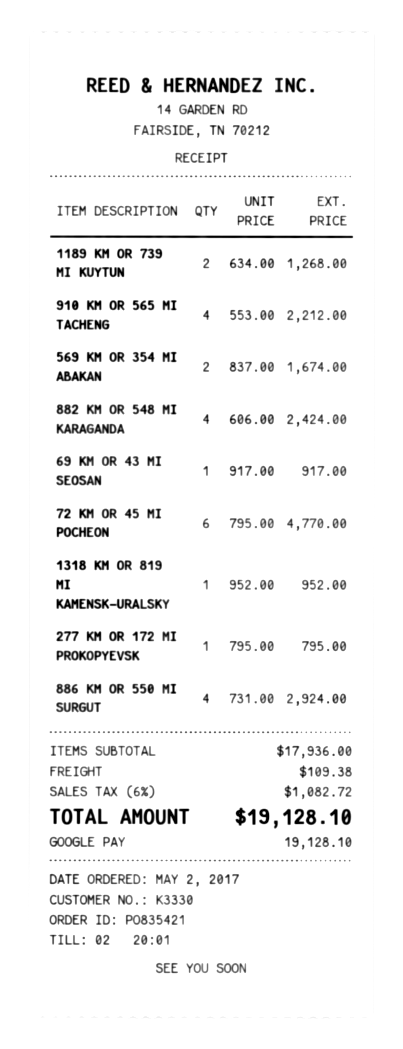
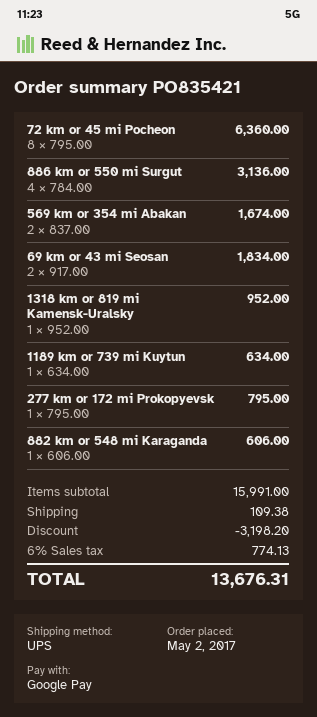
1189 KM OR 739 MI KUYTUN: 2 x 634.00 = 1268.00 -> 1 x 634.00 = 634.00
910 KM OR 565 MI TACHENG: 4 x 553.00 = 2212.00 -> none
882 KM OR 548 MI KARAGANDA: 4 x 606.00 = 2424.00 -> 1 x 606.00 = 606.00
69 KM OR 43 MI SEOSAN: 1 x 917.00 = 917.00 -> 2 x 917.00 = 1834.00
72 KM OR 45 MI POCHEON: 6 x 795.00 = 4770.00 -> 8 x 795.00 = 6360.00
886 KM OR 550 MI SURGUT: 4 x 731.00 = 2924.00 -> 4 x 784.00 = 3136.00
subtotal: 17936.00 -> 15991.00
discount: none -> 3198.20
tax: 6% = 1082.72 -> 6% = 774.13
total: 19128.10 -> 13676.31

